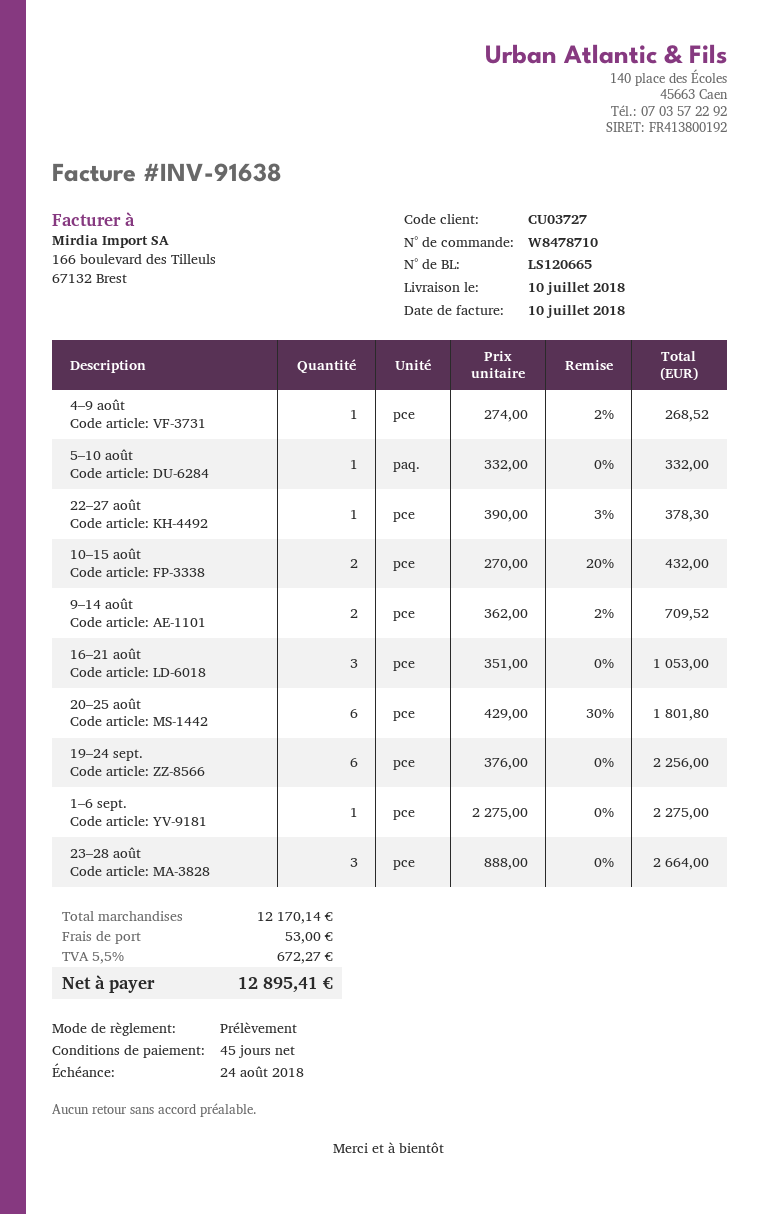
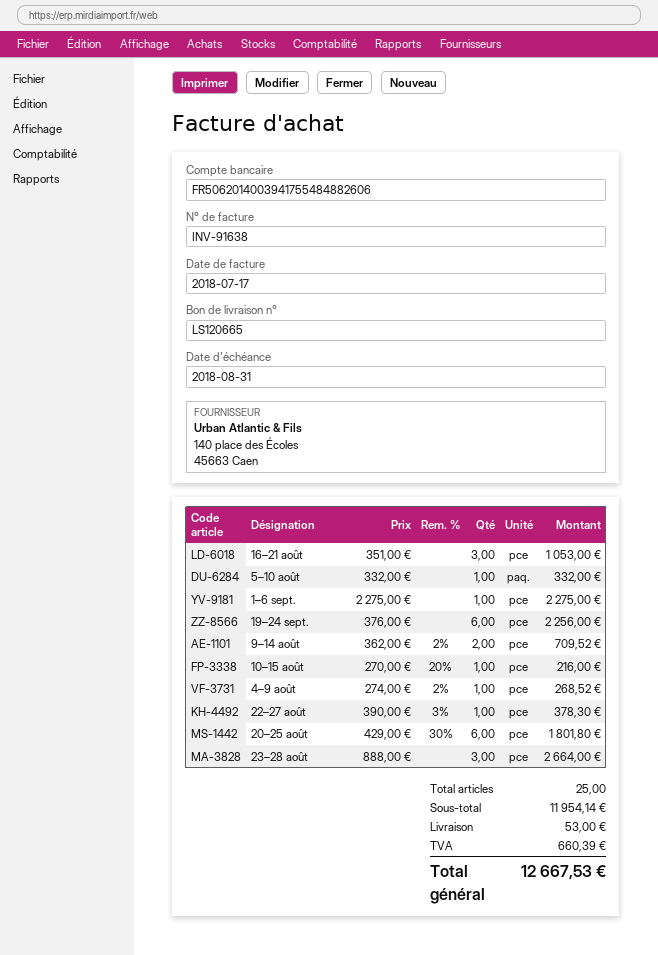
invoice date: 2018-07-10 -> 2018-07-17
due date: 2018-08-24 -> 2018-08-31
10–15 août: 2 x 270.00 - 20% = 432.00 -> 1 x 270.00 - 20% = 216.00
subtotal: 12170.14 -> 11954.14
tax: 672.27 -> 660.39
total: 12895.41 -> 12667.53

